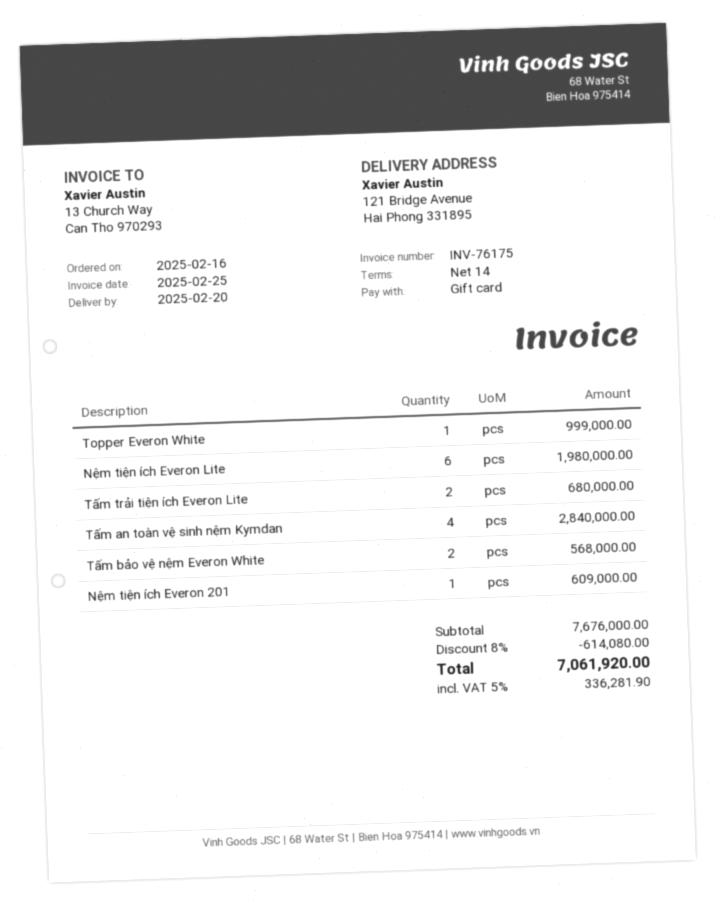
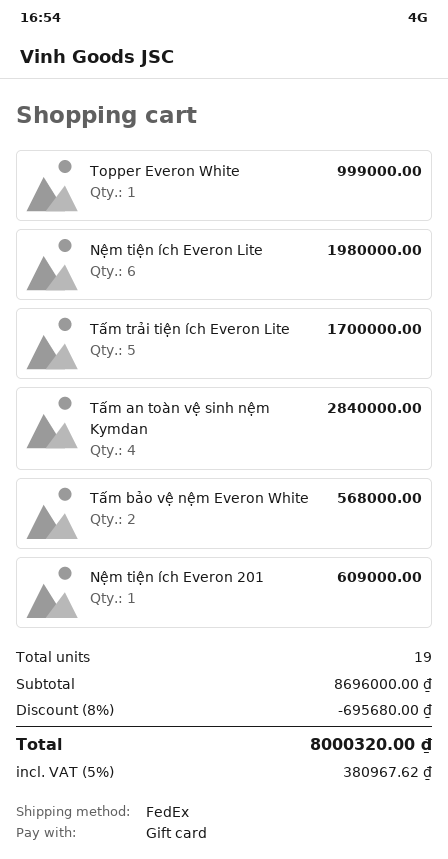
Tấm trải tiện ích Everon Lite: 2 for 680000.00 -> 5 for 1700000.00
subtotal: 7676000.00 -> 8696000.00
discount: 8% = 614080.00 -> 8% = 695680.00
tax: 5% = 336281.90 -> 5% = 380967.62
total: 7061920.00 -> 8000320.00

